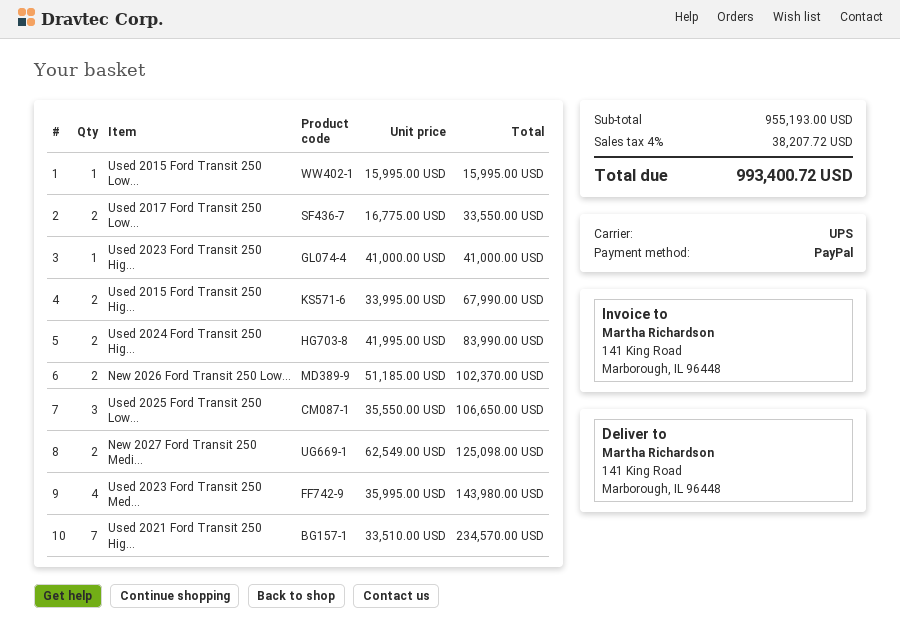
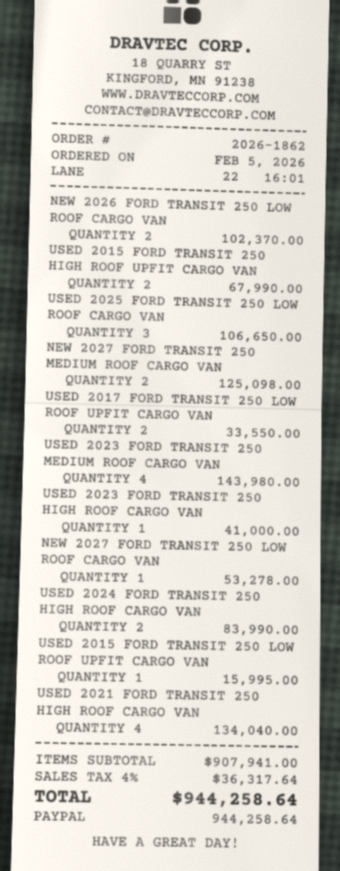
Used 2021 Ford Transit 250 Hig...: 7 for 234570.00 -> 4 for 134040.00
NEW 2027 FORD TRANSIT 250 LOW ROOF CARGO VAN: none -> 1 for 53278.00
subtotal: 955193.00 -> 907941.00
tax: 4% = 38207.72 -> 4% = 36317.64
total: 993400.72 -> 944258.64

